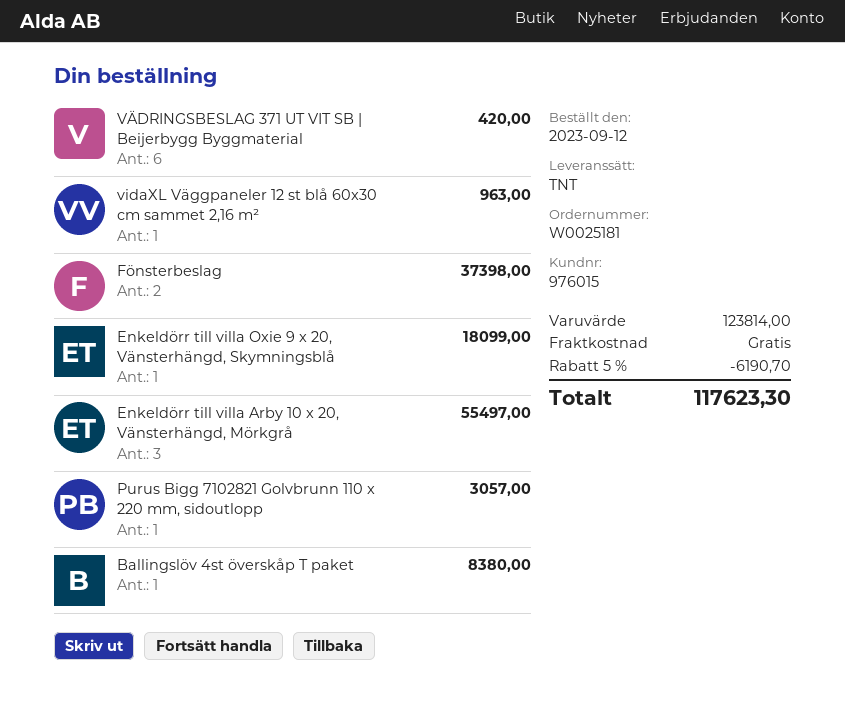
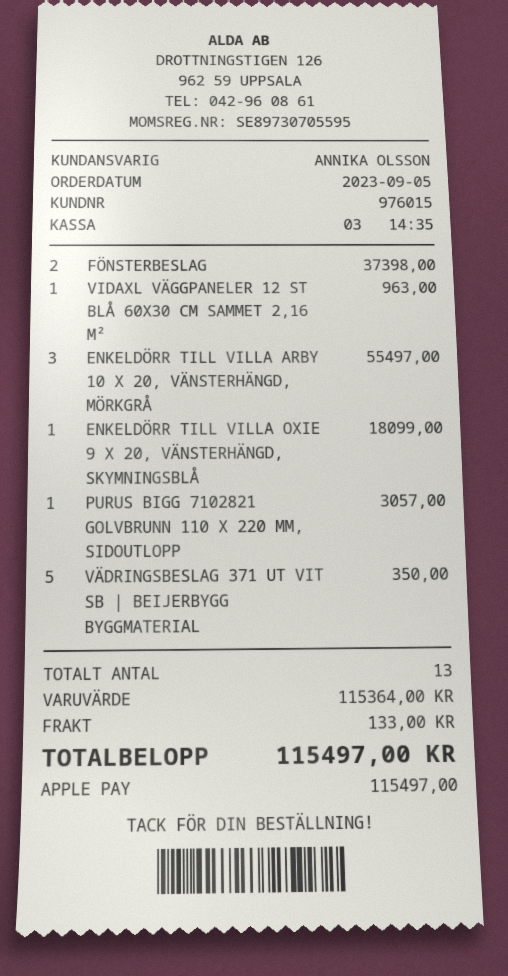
order date: 2023-09-12 -> 2023-09-05
VÄDRINGSBESLAG 371 UT VIT SB | Beijerbygg Byggmaterial: 6 for 420.00 -> 5 for 350.00
Ballingslöv 4st överskåp T paket: 1 for 8380.00 -> none
subtotal: 123814.00 -> 115364.00
discount: 5% = 6190.70 -> none
shipping: 0.00 -> 133.00
total: 117623.30 -> 115497.00

